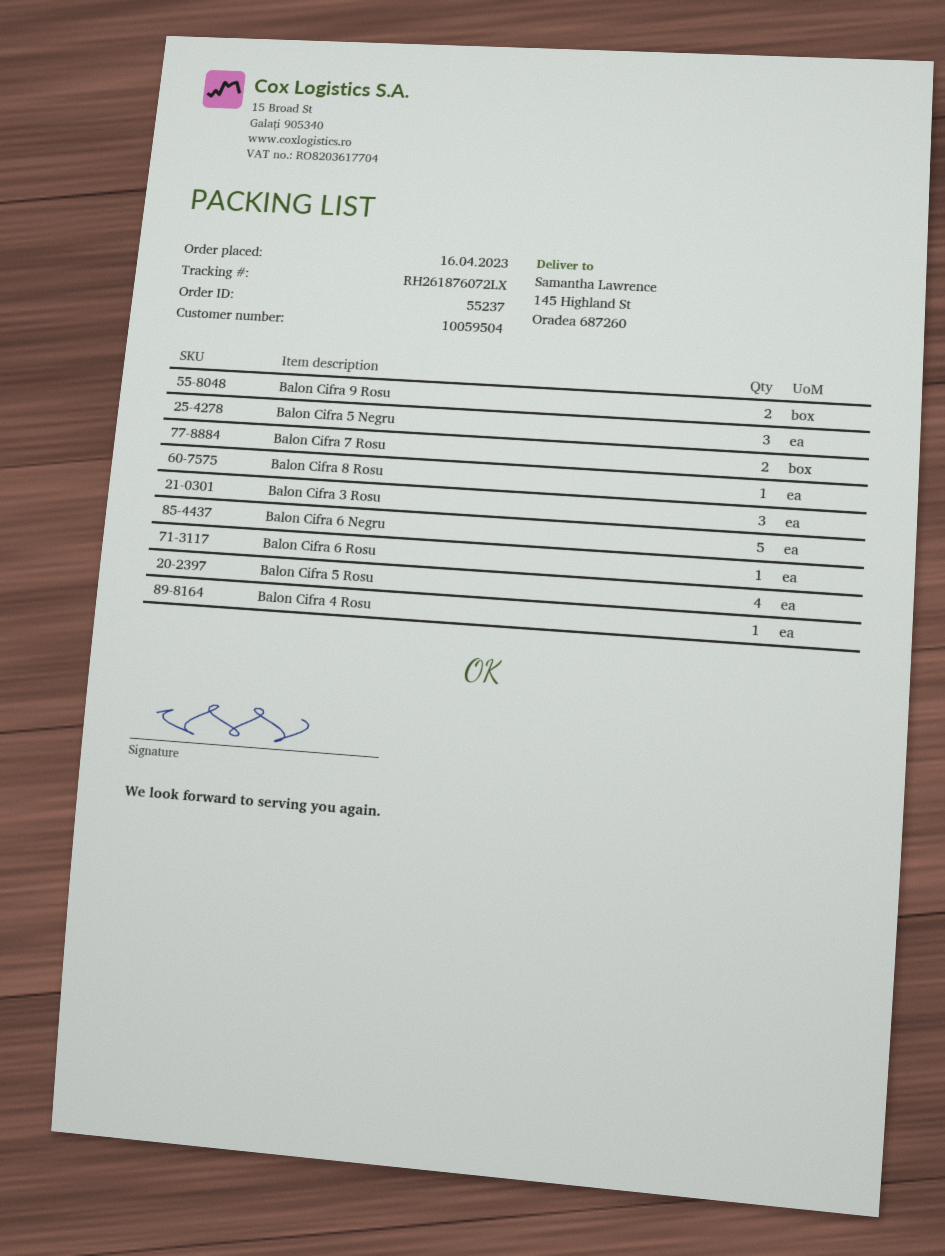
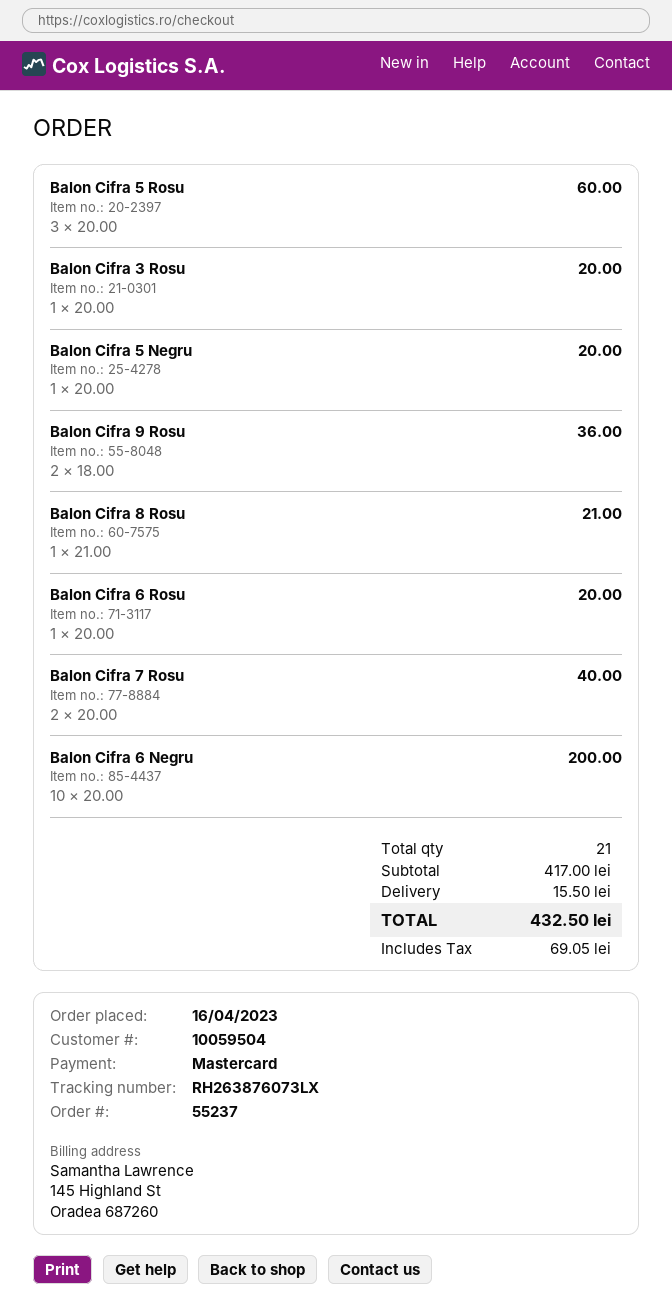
tracking number: RH261876072LX -> RH263876073LX
Balon Cifra 5 Negru: 3 -> 1
Balon Cifra 3 Rosu: 3 -> 1
Balon Cifra 6 Negru: 5 -> 10
Balon Cifra 5 Rosu: 4 -> 3
Balon Cifra 4 Rosu: 1 -> none

